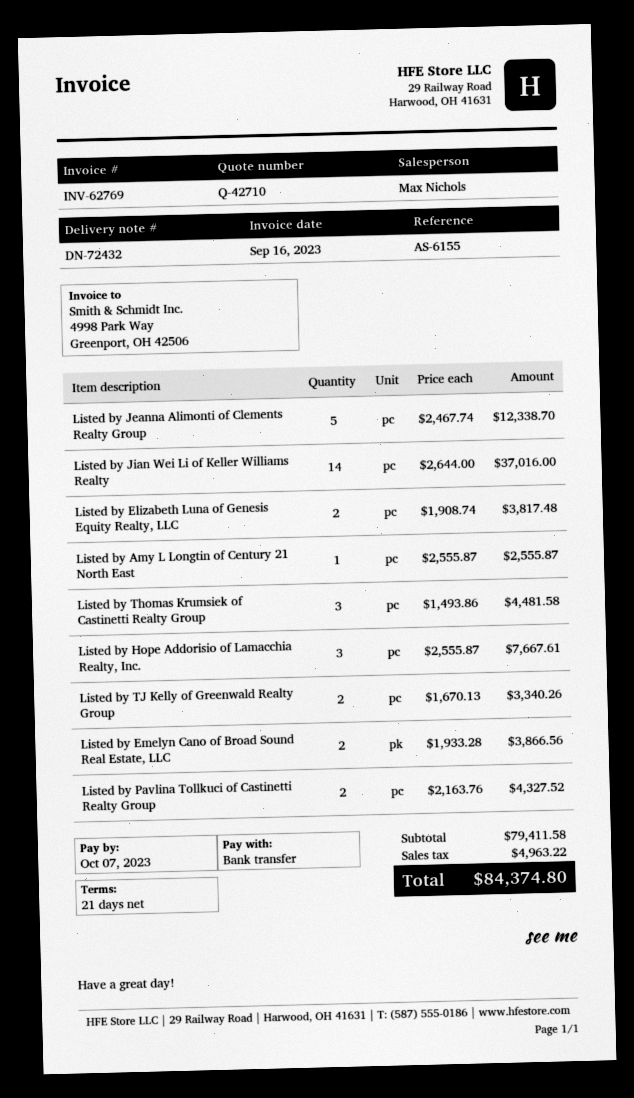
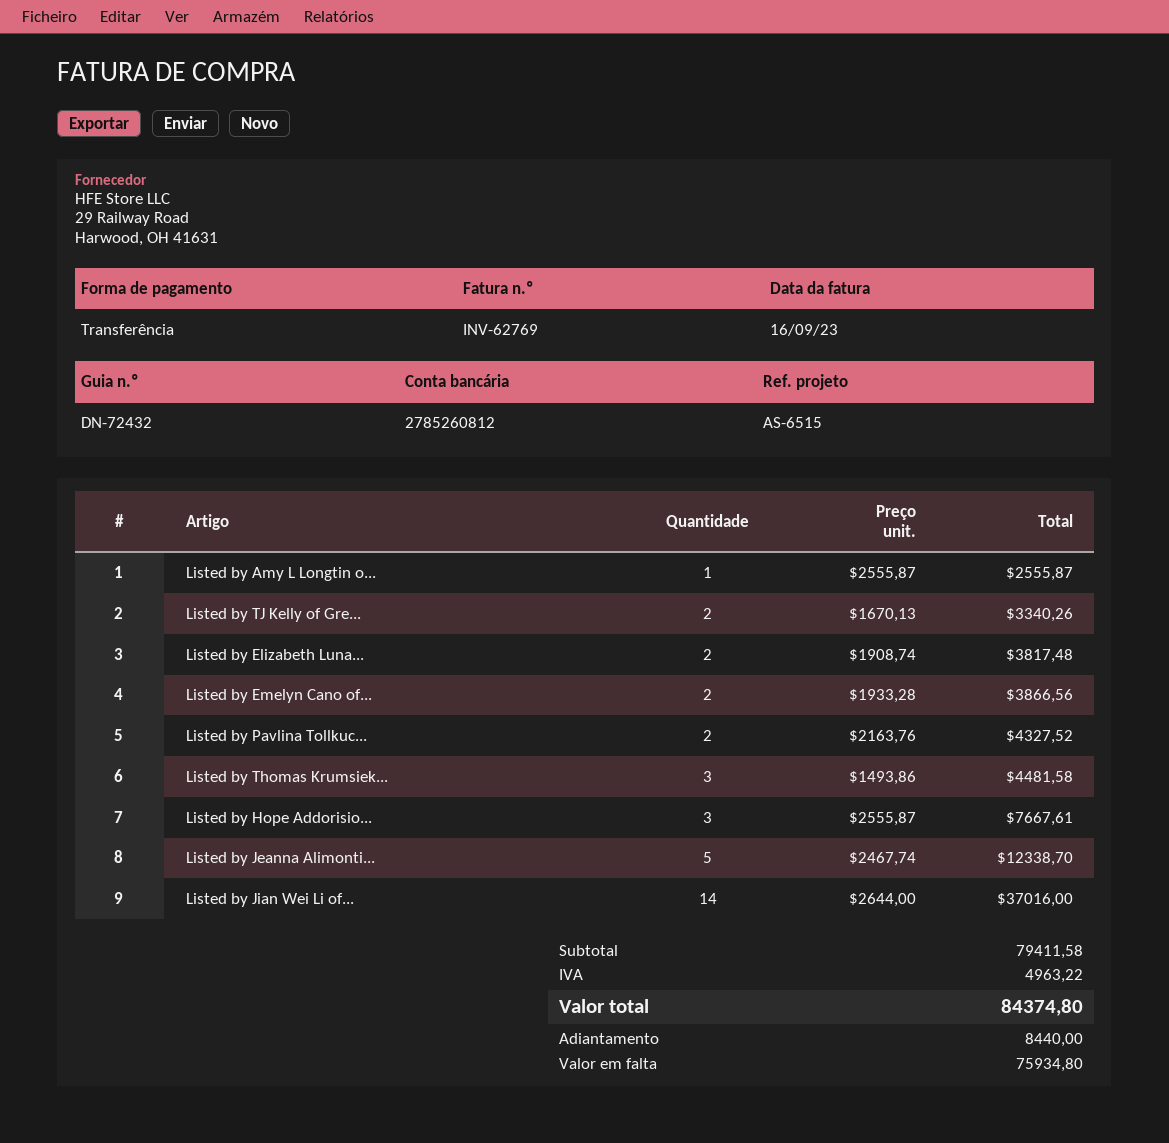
reference: AS-6155 -> AS-6515

